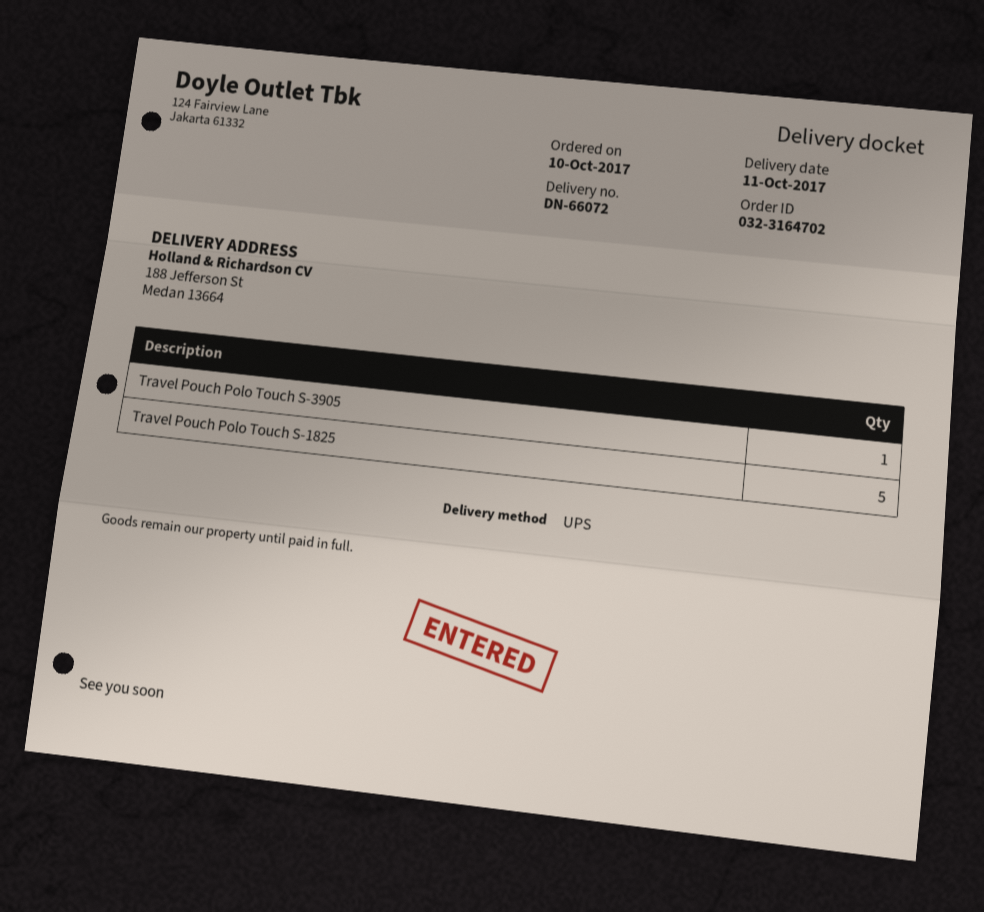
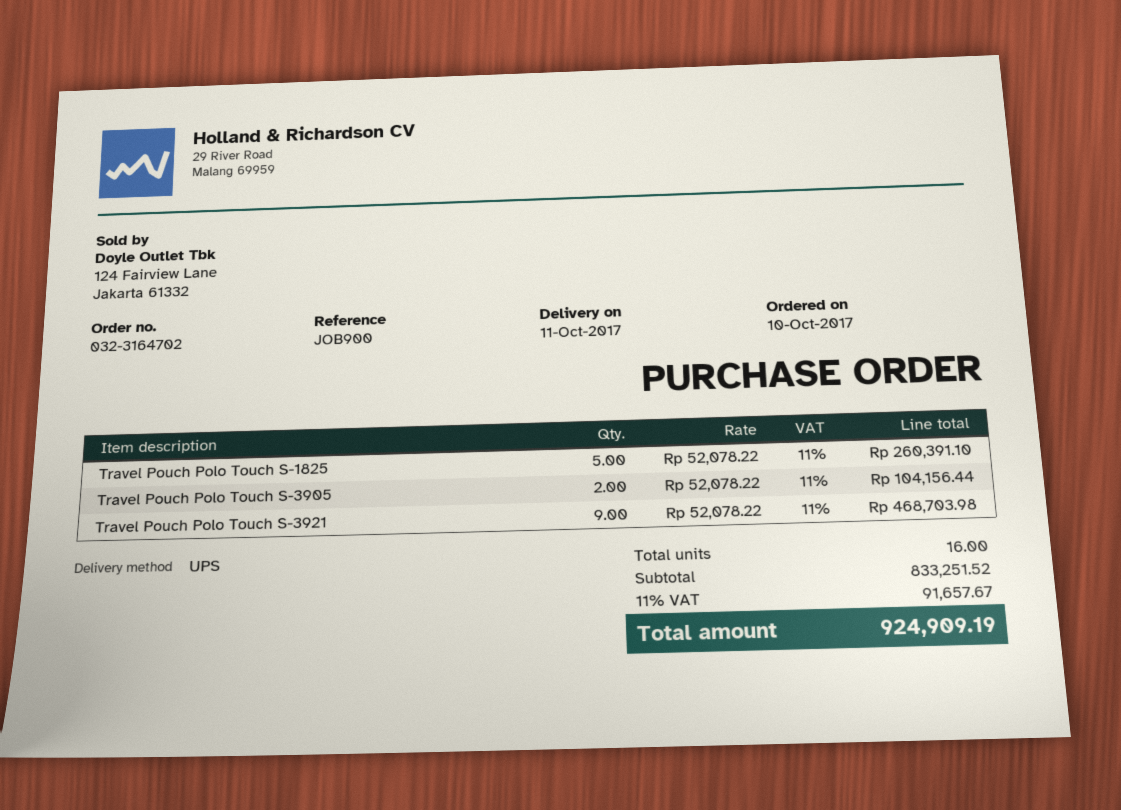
Travel Pouch Polo Touch S-3905: 1 -> 2
Travel Pouch Polo Touch S-3921: none -> 9

